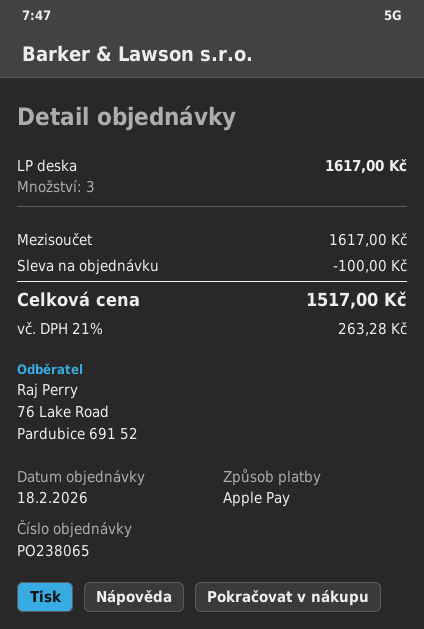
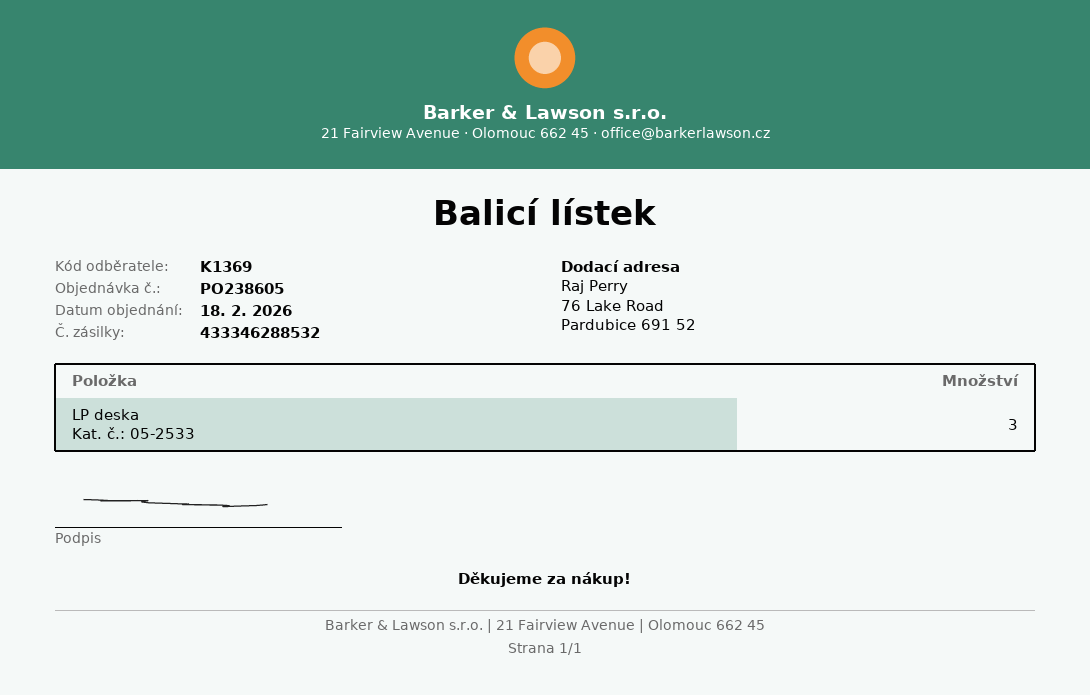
order number: PO238065 -> PO238605

